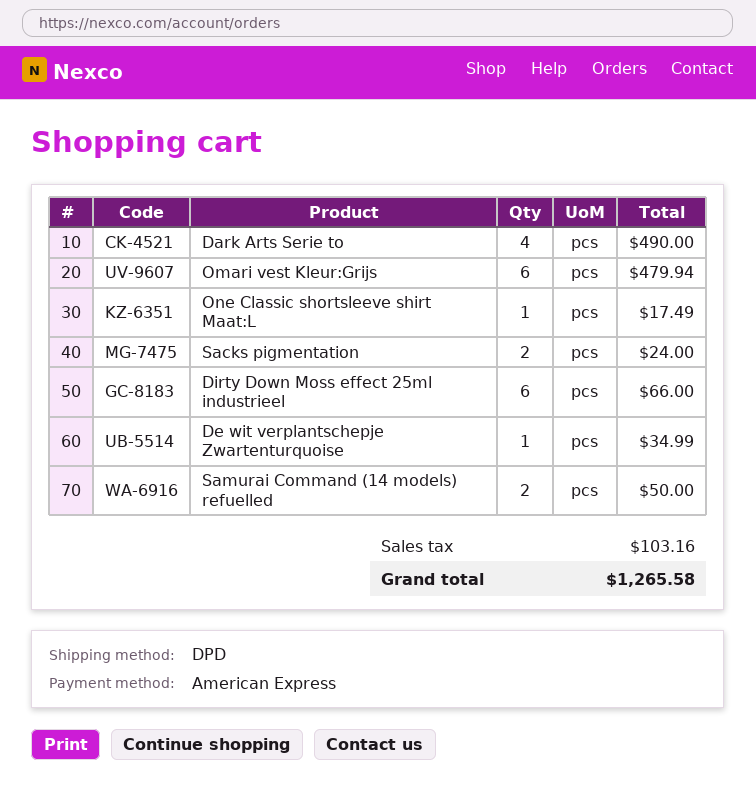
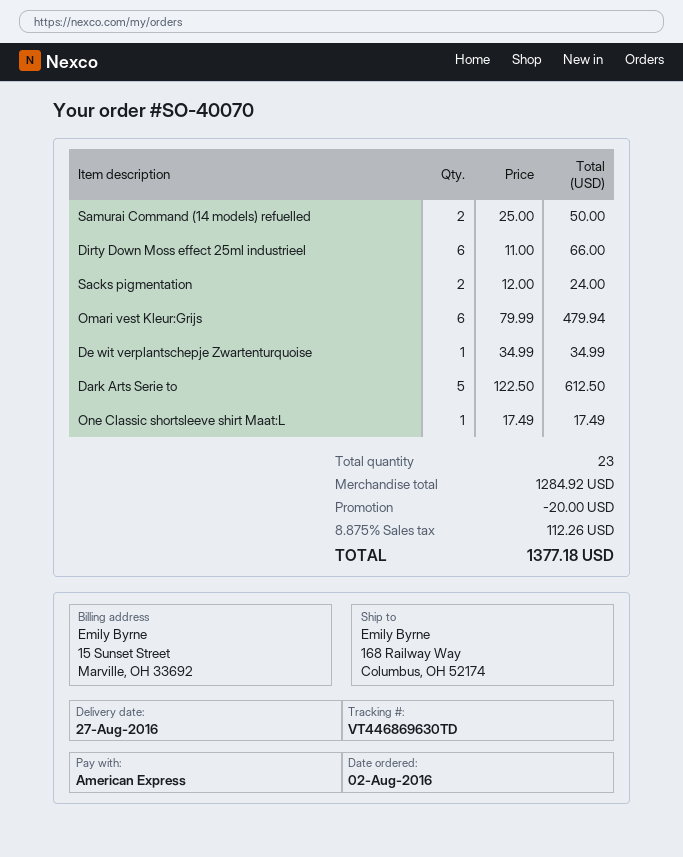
Dark Arts Serie to: 4 for 490.00 -> 5 for 612.50
discount: none -> 20.00
tax: 103.16 -> 112.26
total: 1265.58 -> 1377.18

